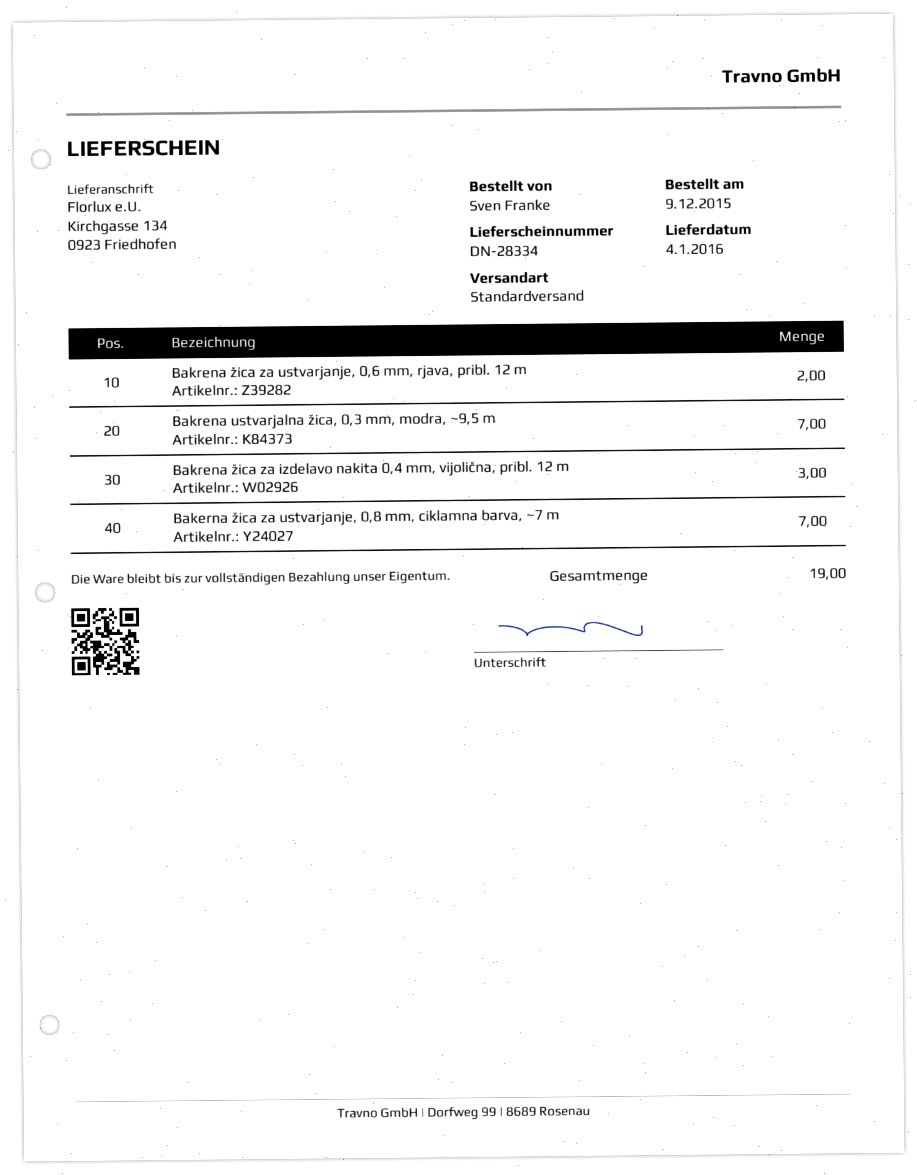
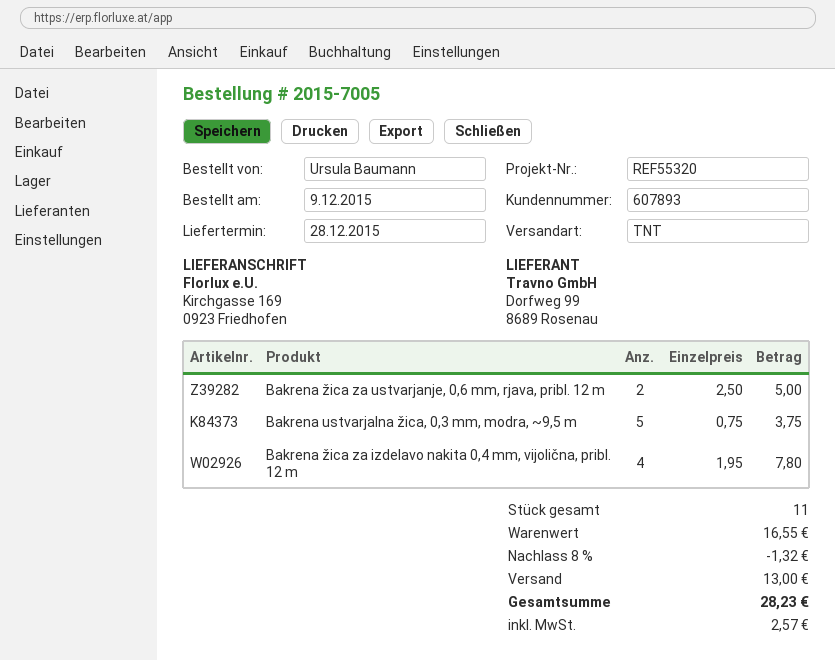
delivery date: 2016-01-04 -> 2015-12-28
ordered by: Sven Franke -> Ursula Baumann
shipping method: standard -> TNT
ship to: Kirchgasse 134, 0923 Friedhofen -> Kirchgasse 169, 0923 Friedhofen
Bakrena ustvarjalna žica, 0,3 mm, modra, ~9,5 m: 7 -> 5
Bakrena žica za izdelavo nakita 0,4 mm, vijolična, pribl. 12 m: 3 -> 4
Bakerna žica za ustvarjanje, 0,8 mm, ciklamna barva, ~7 m: 7 -> none
total quantity: 19 -> 11

